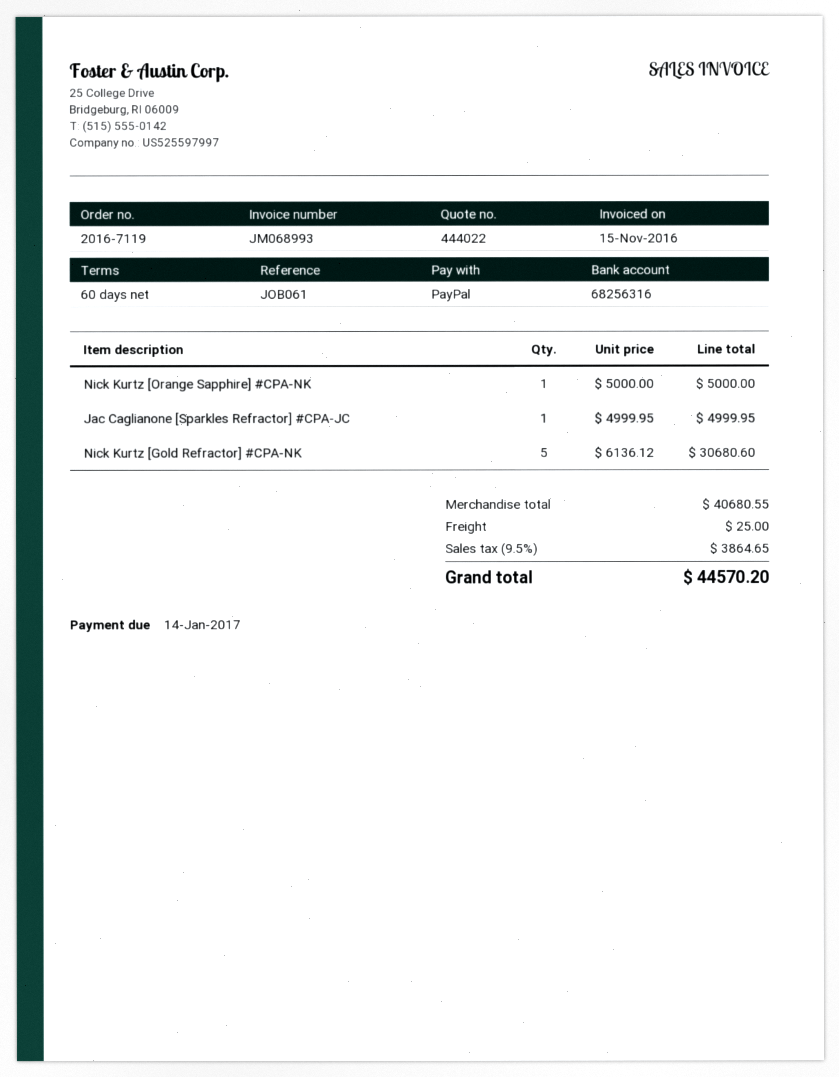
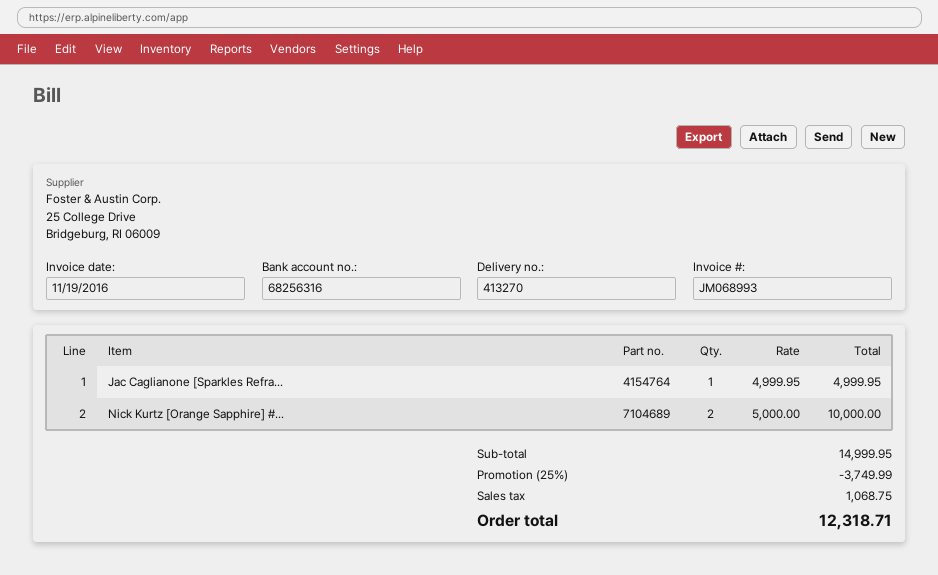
invoice date: 2016-11-15 -> 2016-11-19
Nick Kurtz [Orange Sapphire] #CPA-NK: 1 x 5000.00 = 5000.00 -> 2 x 5000.00 = 10000.00
Nick Kurtz [Gold Refractor] #CPA-NK: 5 x 6136.12 = 30680.60 -> none
subtotal: 40680.55 -> 14999.95
discount: none -> 25% = 3749.99
shipping: 25.00 -> none
tax: 3864.65 -> 1068.75
total: 44570.20 -> 12318.71

